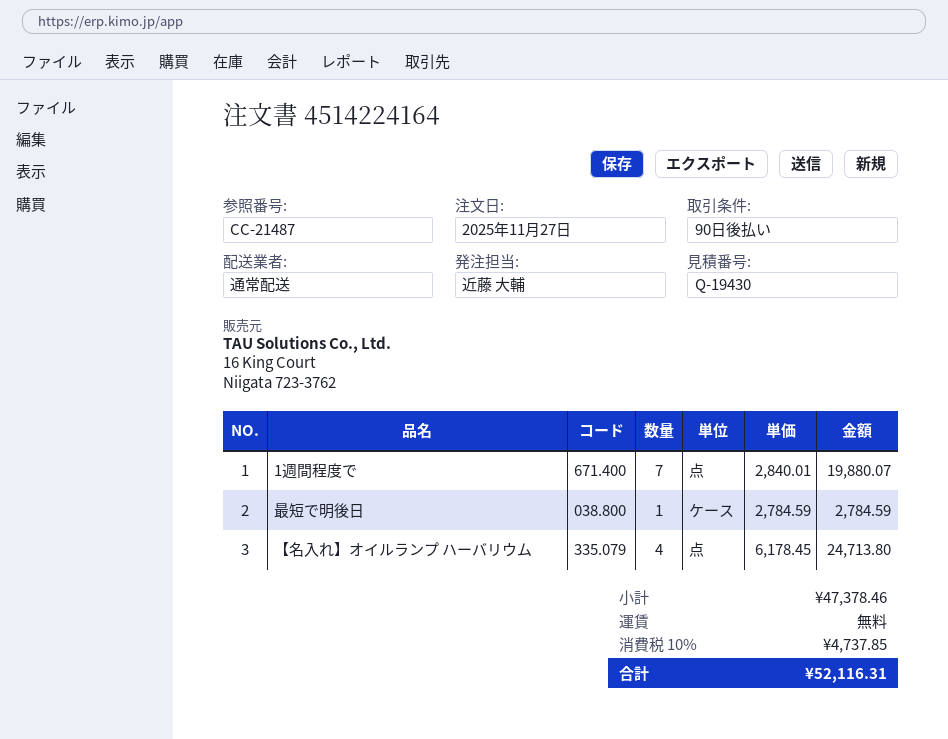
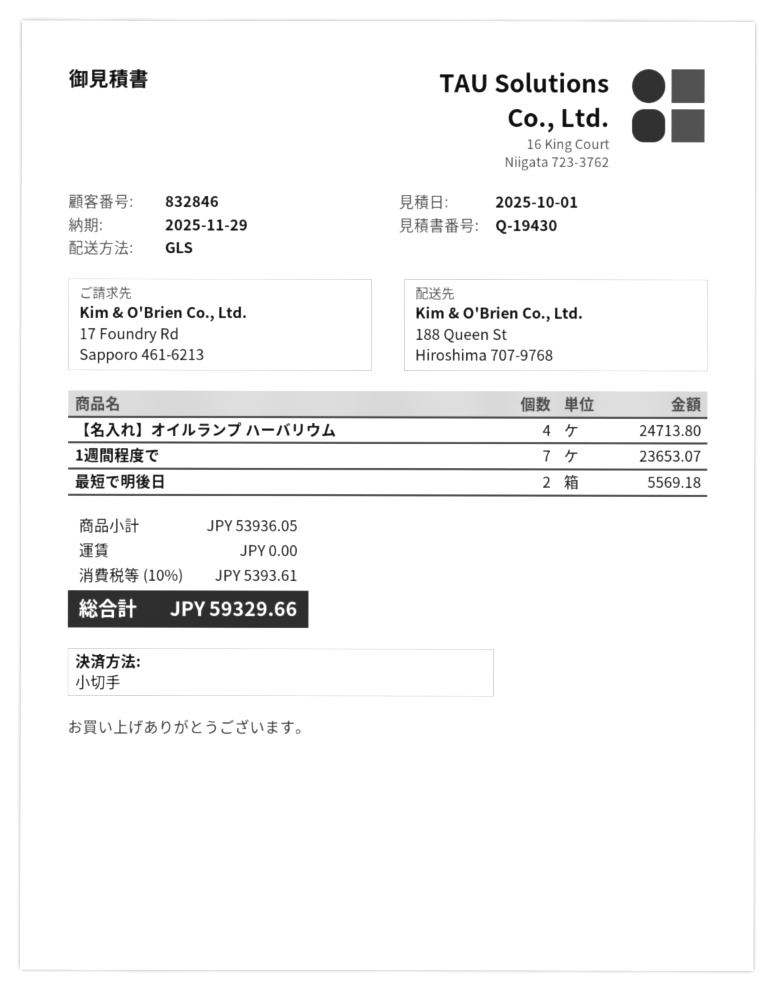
shipping method: standard -> GLS
1週間程度で: 7 for 19880.07 -> 7 for 23653.07
最短で明後日: 1 for 2784.59 -> 2 for 5569.18
subtotal: 47378.46 -> 53936.05
tax: 10% = 4737.85 -> 10% = 5393.61
total: 52116.31 -> 59329.66

